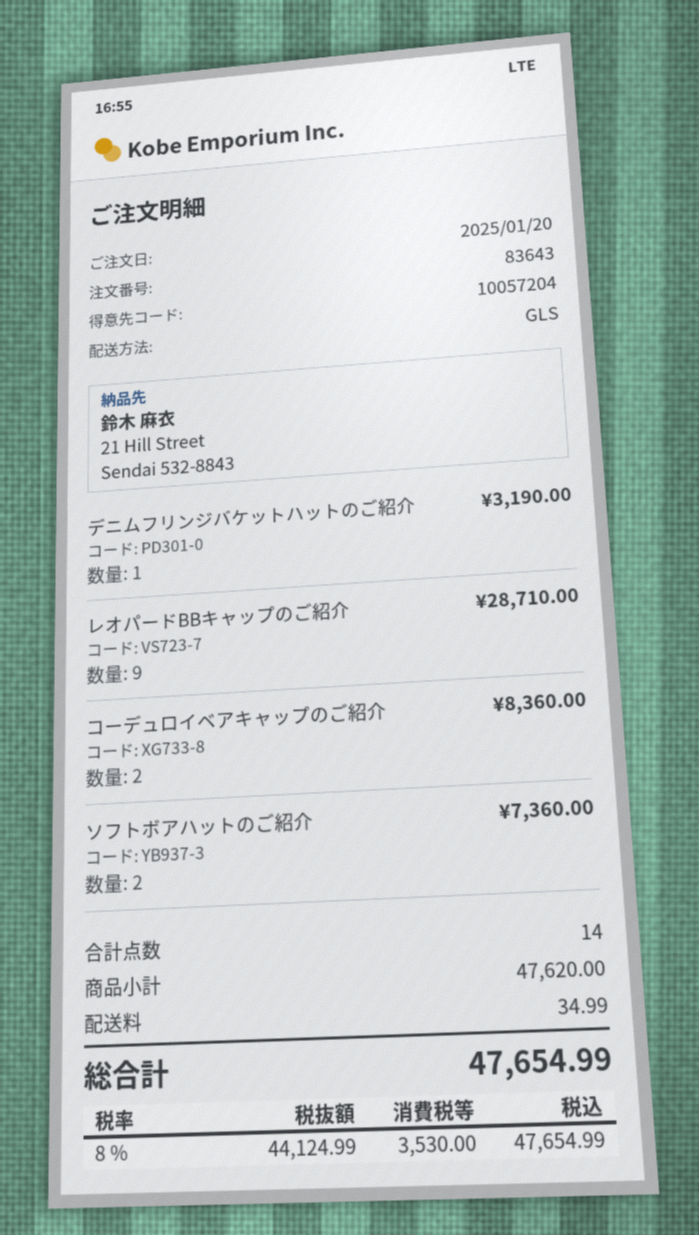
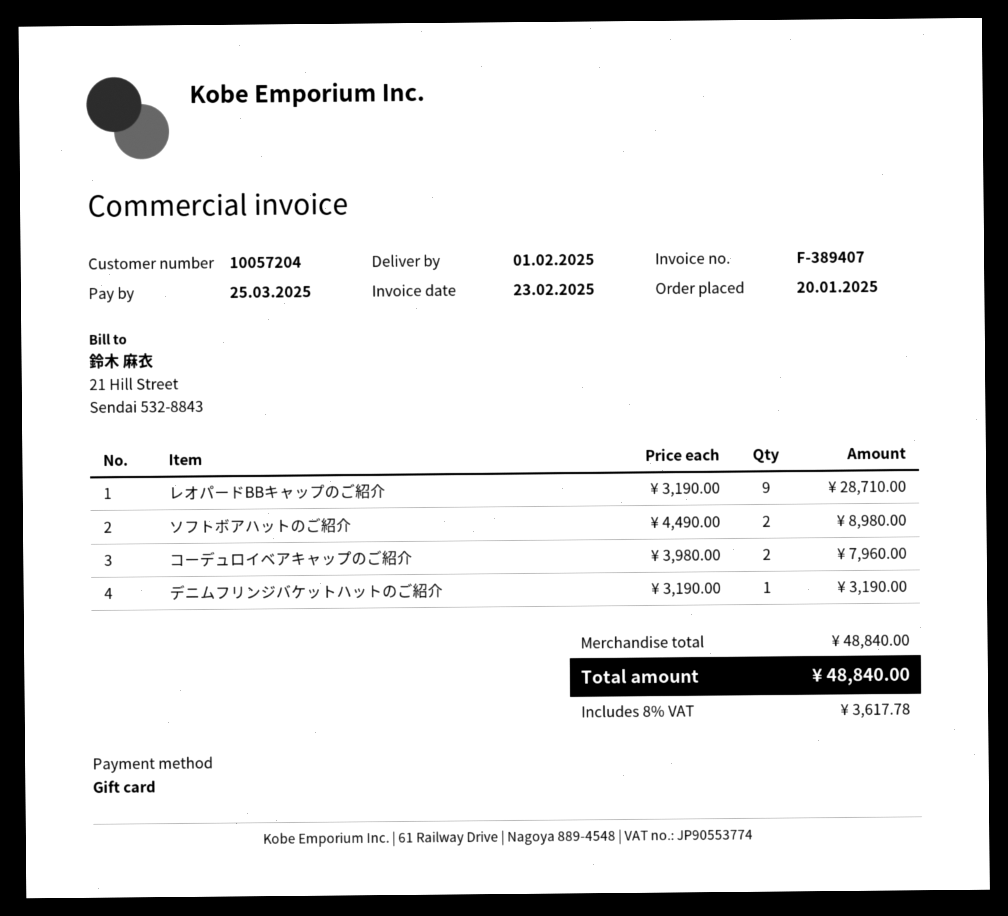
コーデュロイベアキャップのご紹介: 2 for 8360.00 -> 2 for 7960.00
ソフトボアハットのご紹介: 2 for 7360.00 -> 2 for 8980.00
subtotal: 47620.00 -> 48840.00
shipping: 34.99 -> none
tax: 8% = 3530.00 -> 8% = 3617.78
total: 47654.99 -> 48840.00

